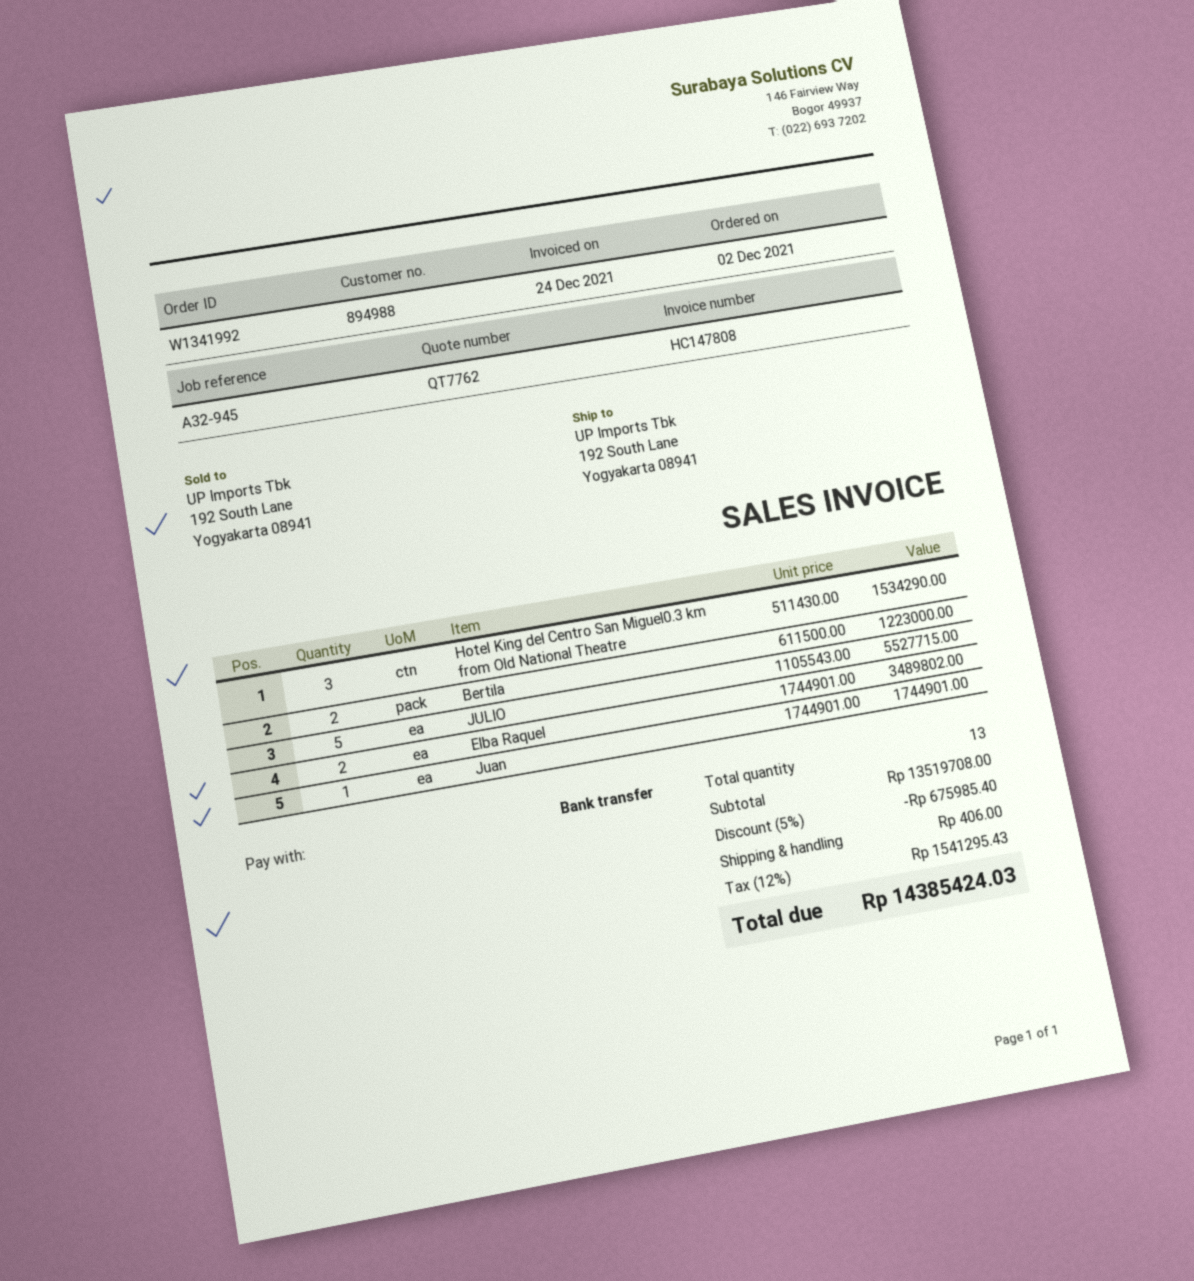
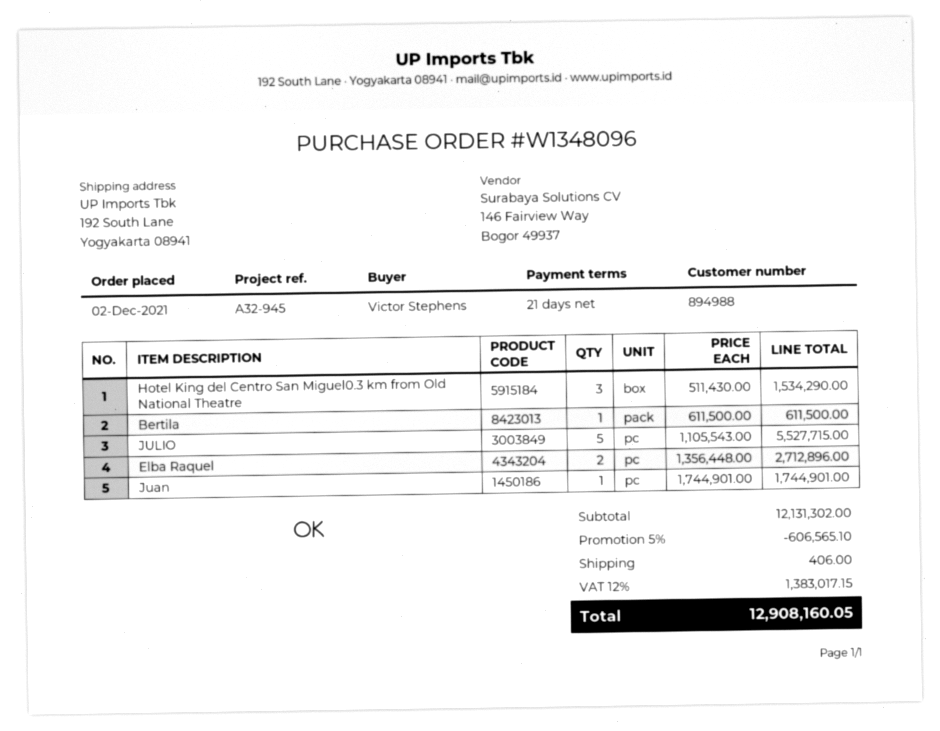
order number: W1341992 -> W1348096
Bertila: 2 x 611500.00 = 1223000.00 -> 1 x 611500.00 = 611500.00
Elba Raquel: 2 x 1744901.00 = 3489802.00 -> 2 x 1356448.00 = 2712896.00
subtotal: 13519708.00 -> 12131302.00
discount: 5% = 675985.40 -> 5% = 606565.10
tax: 12% = 1541295.43 -> 12% = 1383017.15
total: 14385424.03 -> 12908160.05

